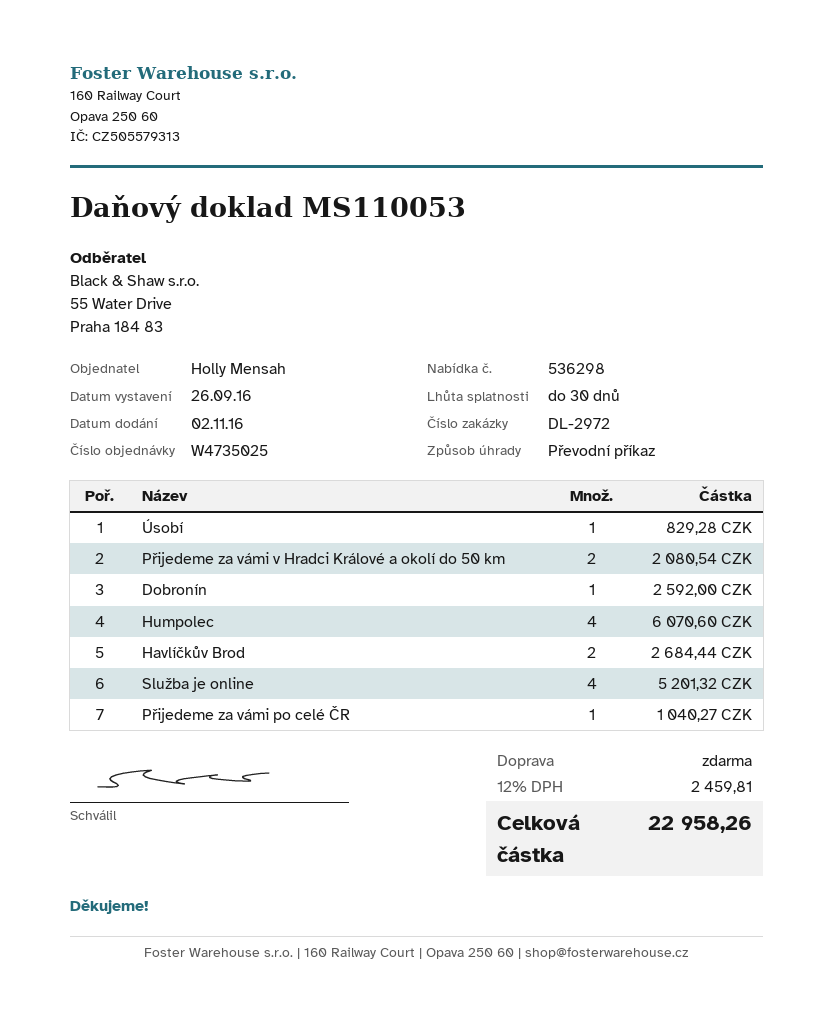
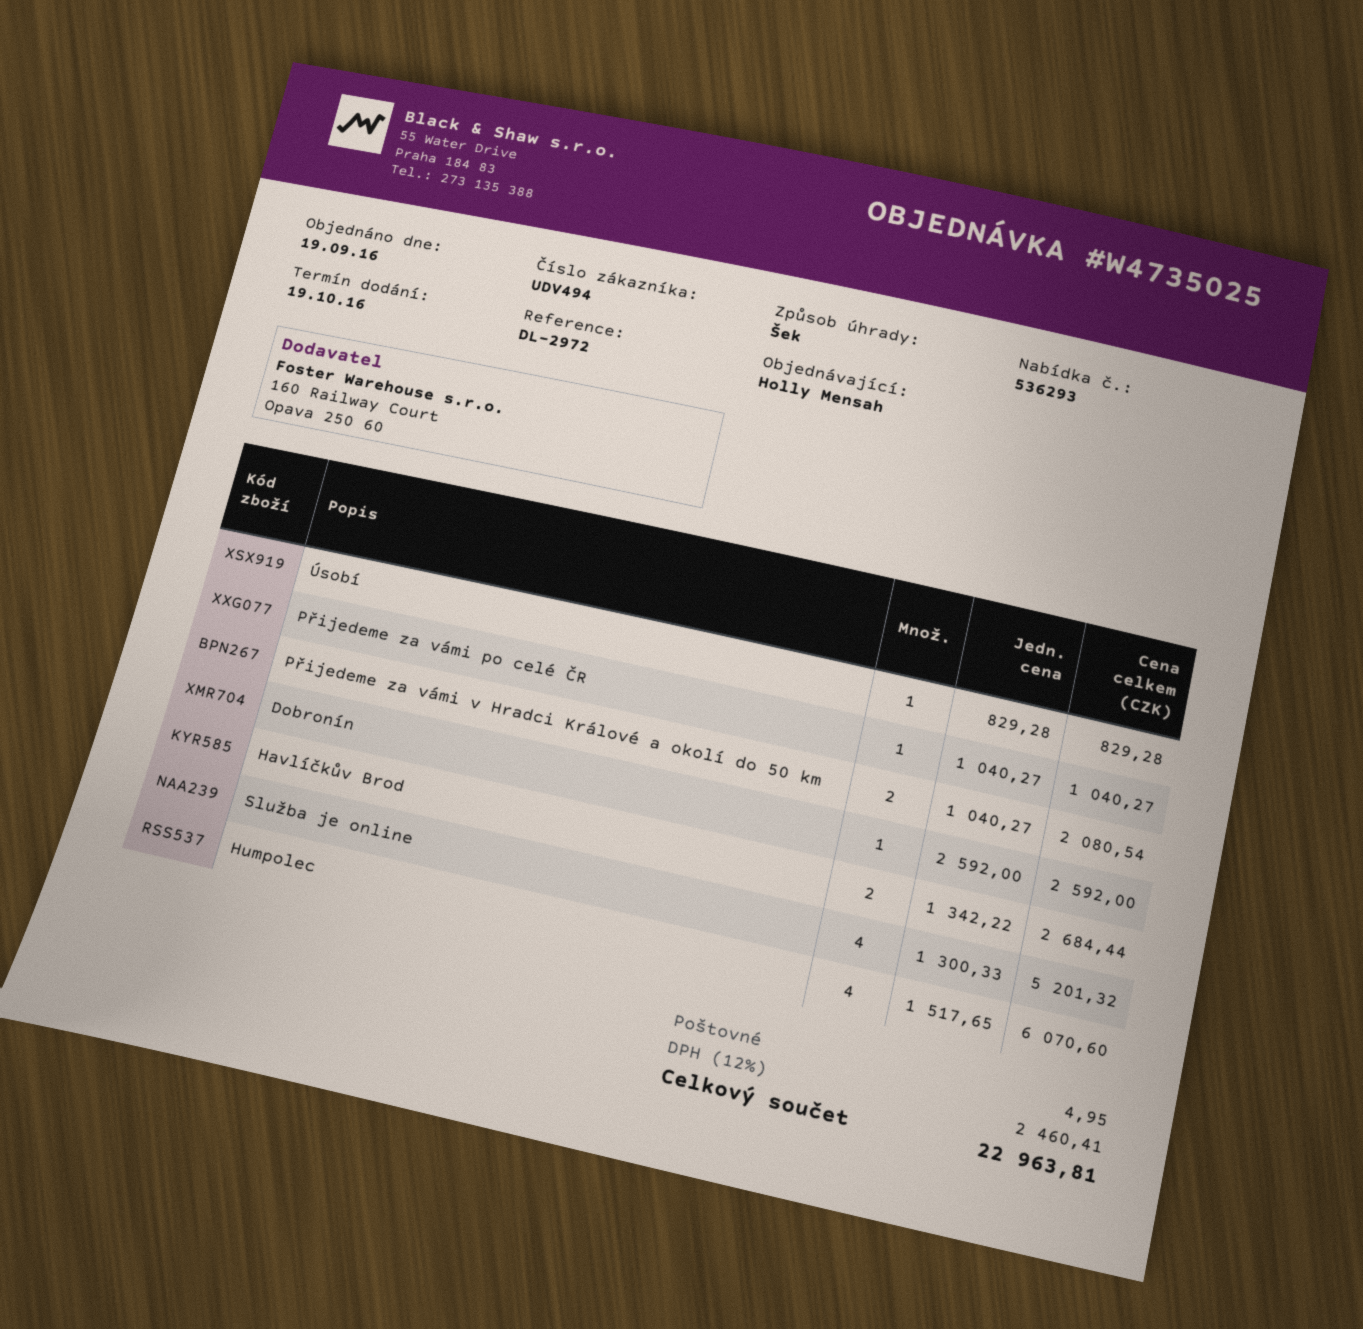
quote number: 536298 -> 536293
delivery date: 2016-11-02 -> 2016-10-19
payment method: bank transfer -> cheque
shipping: 0.00 -> 4.95
tax: 12% = 2459.81 -> 12% = 2460.41
total: 22958.26 -> 22963.81

